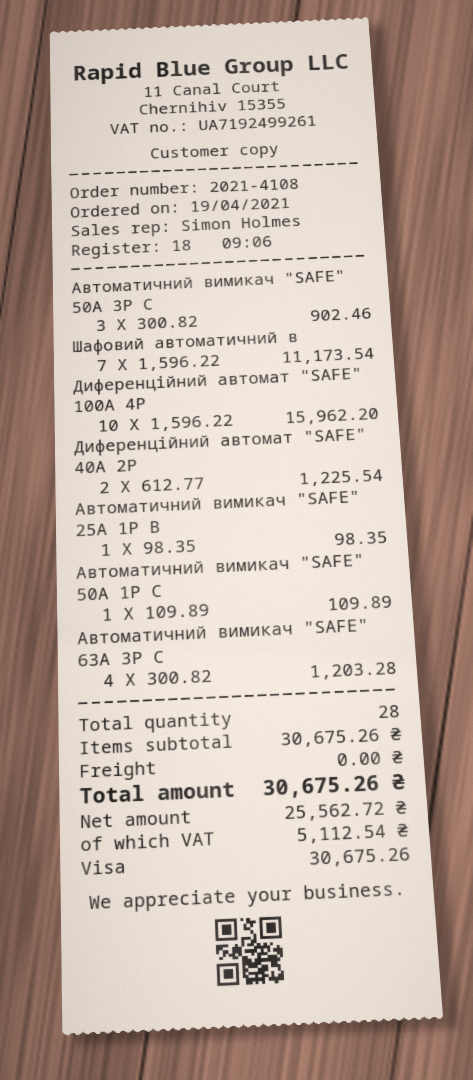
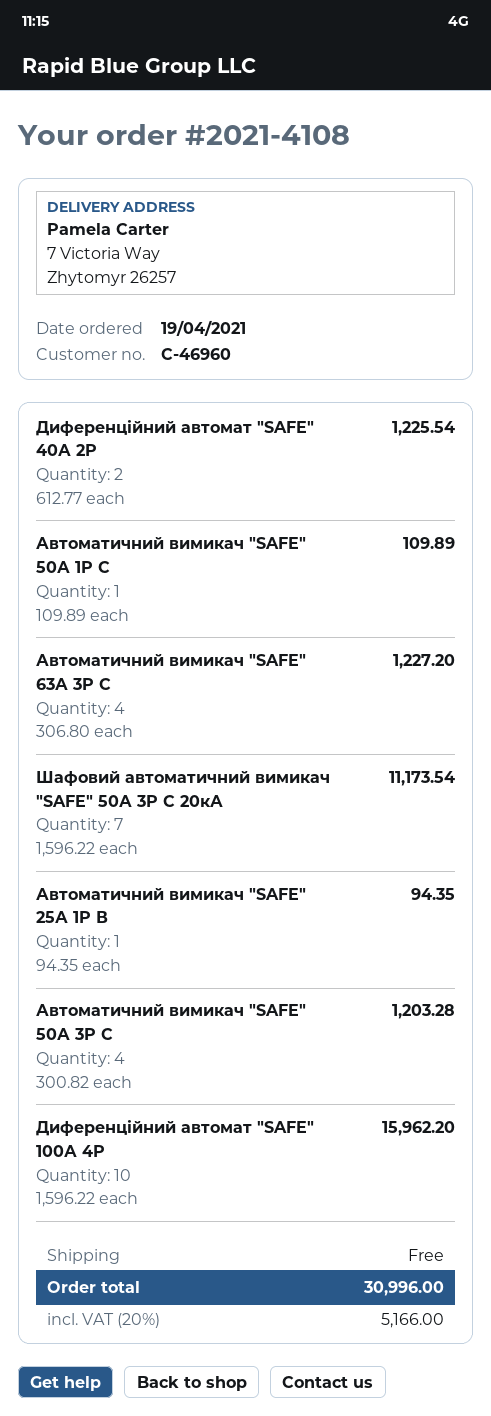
Автоматичний вимикач "SAFE" 50А 3P С: 3 x 300.82 = 902.46 -> 4 x 300.82 = 1203.28
Автоматичний вимикач "SAFE" 25А 1P В: 1 x 98.35 = 98.35 -> 1 x 94.35 = 94.35
Автоматичний вимикач "SAFE" 63А 3P С: 4 x 300.82 = 1203.28 -> 4 x 306.80 = 1227.20
tax: 5112.54 -> 5166.00
total: 30675.26 -> 30996.00

